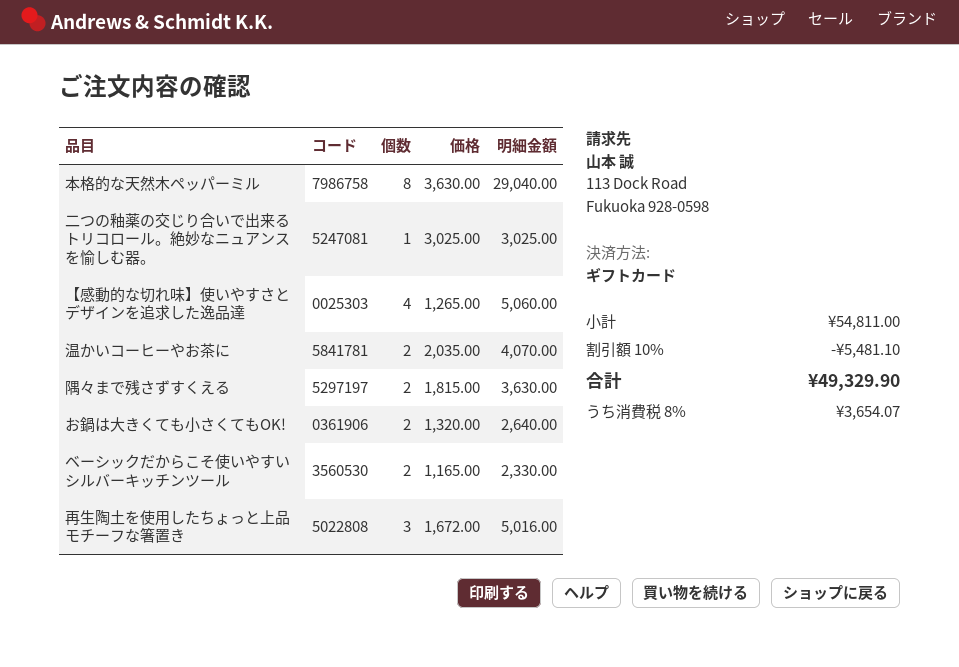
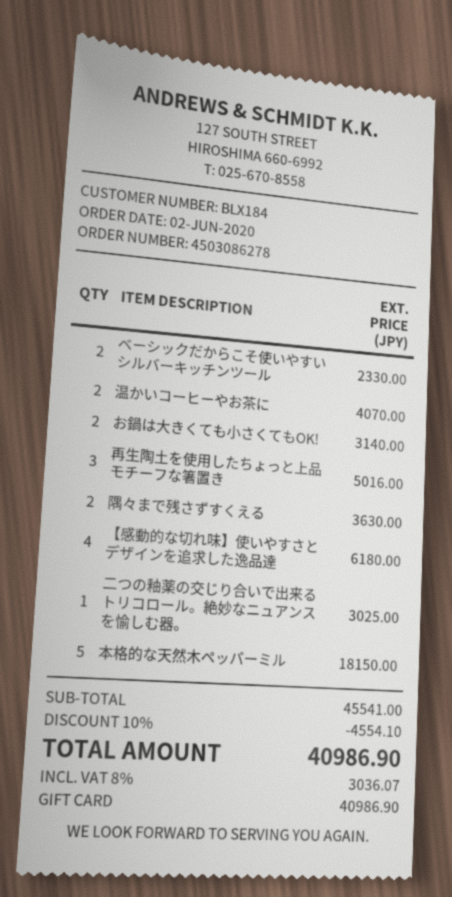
本格的な天然木ペッパーミル: 8 for 29040.00 -> 5 for 18150.00
【感動的な切れ味】使いやすさとデザインを追求した逸品達: 4 for 5060.00 -> 4 for 6180.00
お鍋は大きくても小さくてもOK!: 2 for 2640.00 -> 2 for 3140.00
subtotal: 54811.00 -> 45541.00
discount: 10% = 5481.10 -> 10% = 4554.10
tax: 8% = 3654.07 -> 8% = 3036.07
total: 49329.90 -> 40986.90

